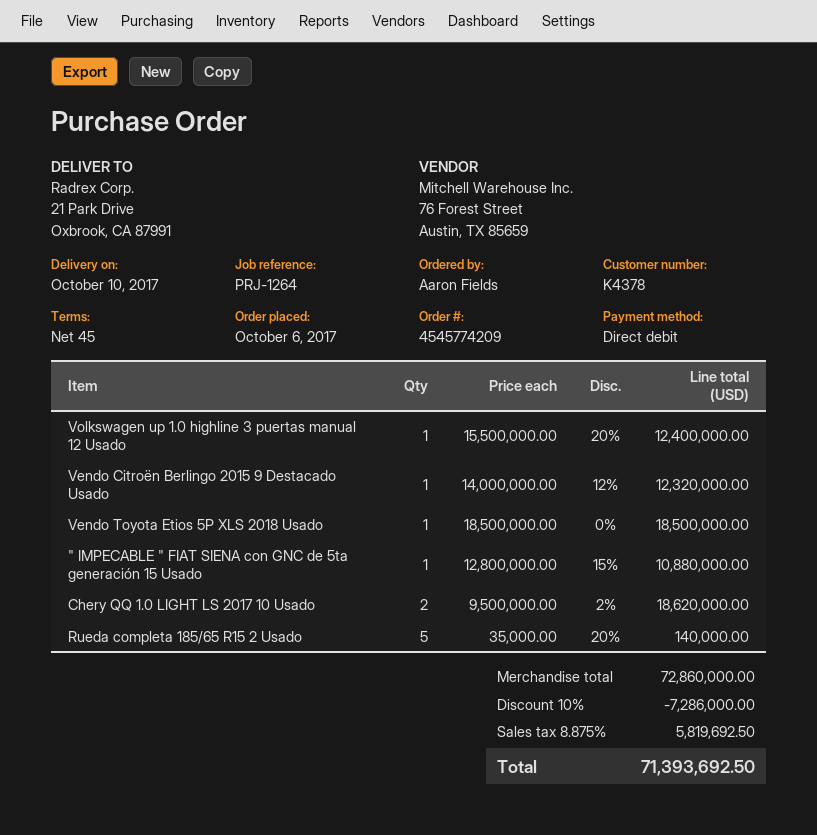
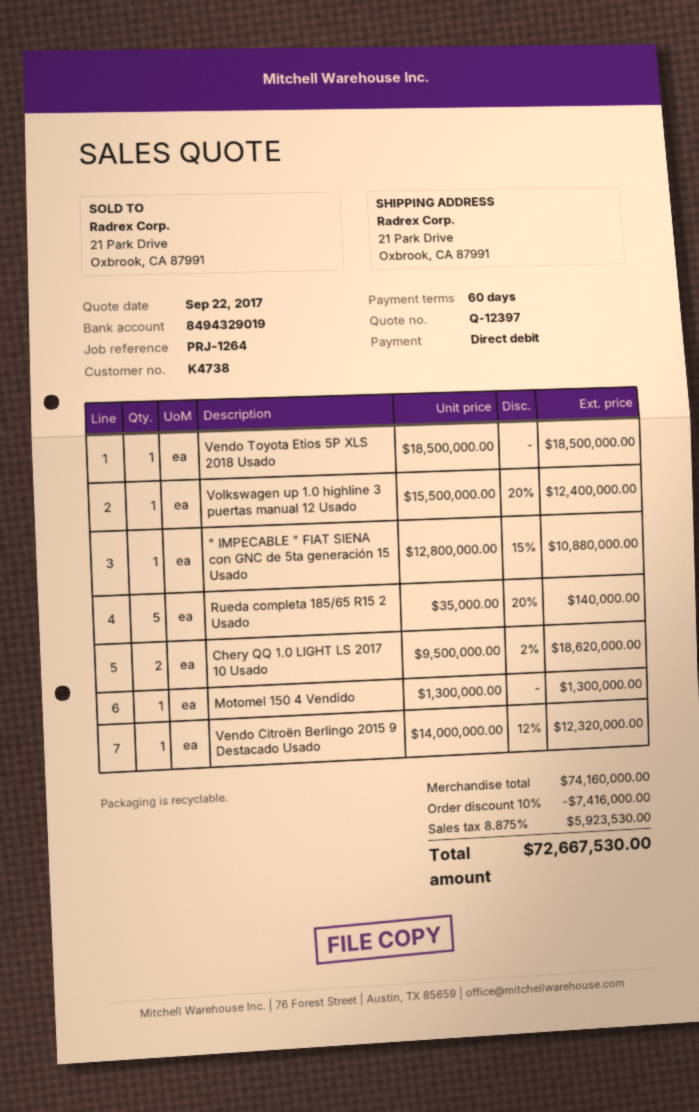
payment terms: 45 days -> 60 days
customer number: K4378 -> K4738
Motomel 150 4 Vendido: none -> 1 x 1300000.00 = 1300000.00
subtotal: 72860000.00 -> 74160000.00
discount: 10% = 7286000.00 -> 10% = 7416000.00
tax: 8.875% = 5819692.50 -> 8.875% = 5923530.00
total: 71393692.50 -> 72667530.00

